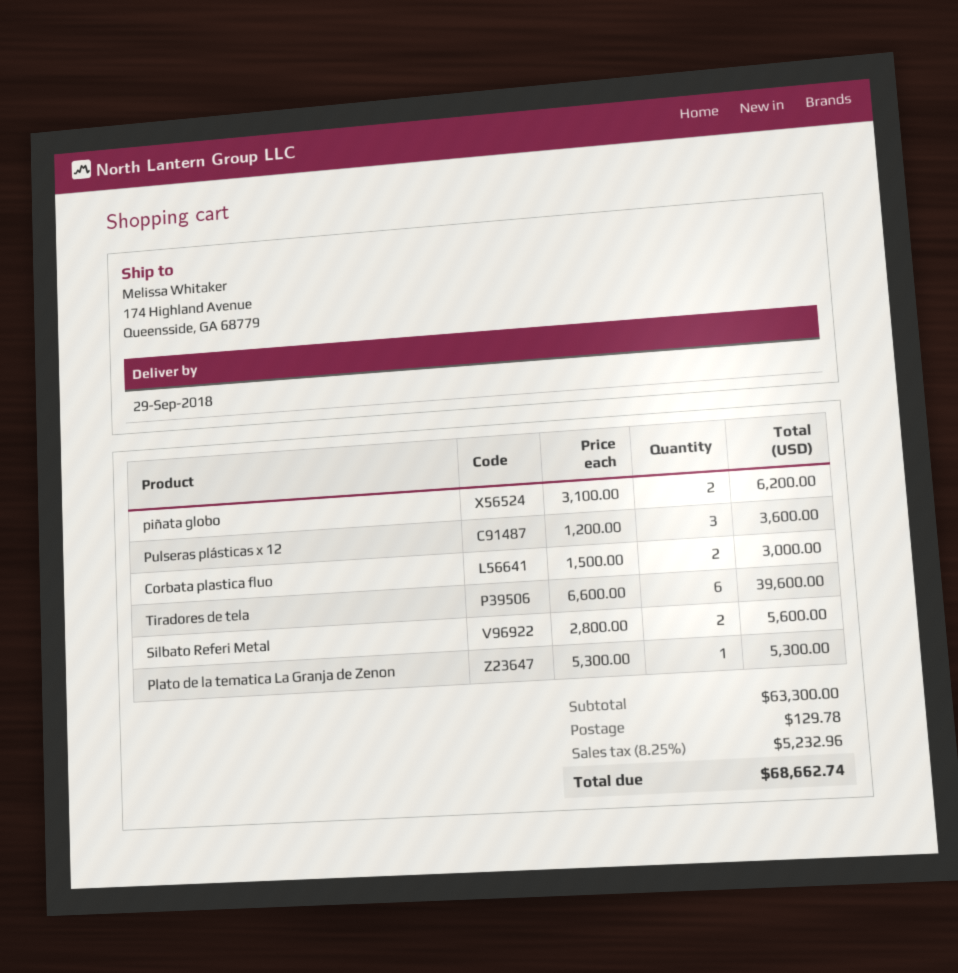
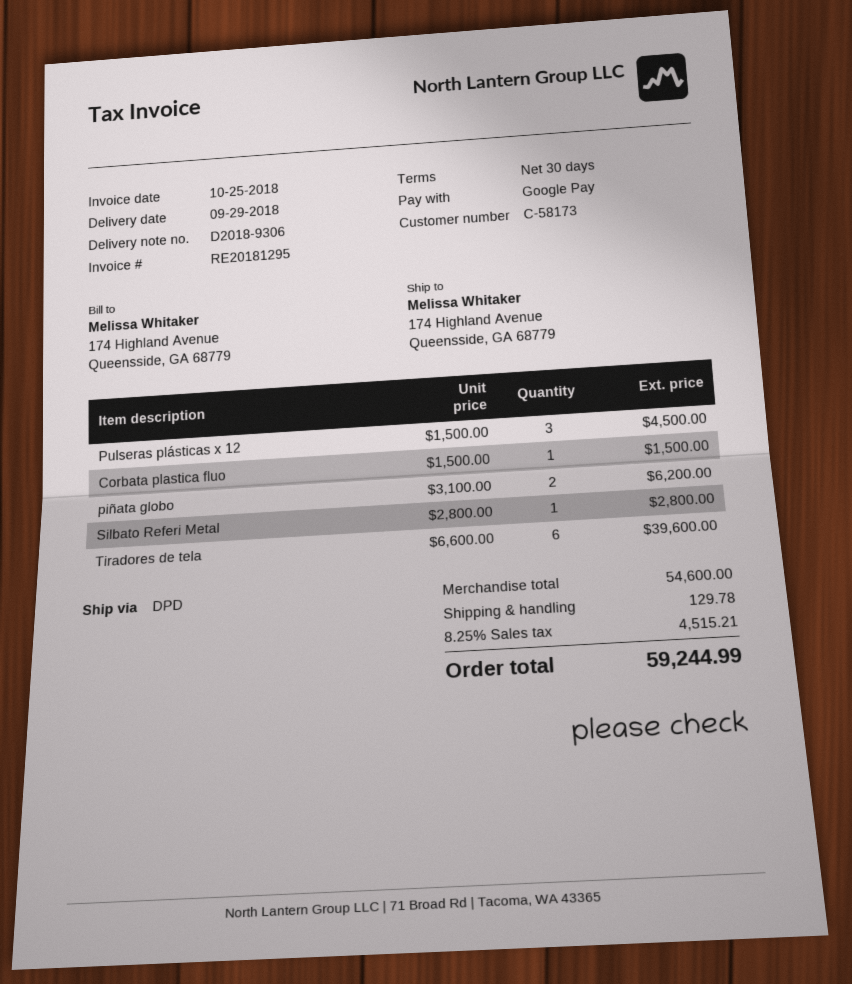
Pulseras plásticas x 12: 3 x 1200.00 = 3600.00 -> 3 x 1500.00 = 4500.00
Corbata plastica fluo: 2 x 1500.00 = 3000.00 -> 1 x 1500.00 = 1500.00
Silbato Referi Metal: 2 x 2800.00 = 5600.00 -> 1 x 2800.00 = 2800.00
Plato de la tematica La Granja de Zenon: 1 x 5300.00 = 5300.00 -> none
subtotal: 63300.00 -> 54600.00
tax: 8.25% = 5232.96 -> 8.25% = 4515.21
total: 68662.74 -> 59244.99

